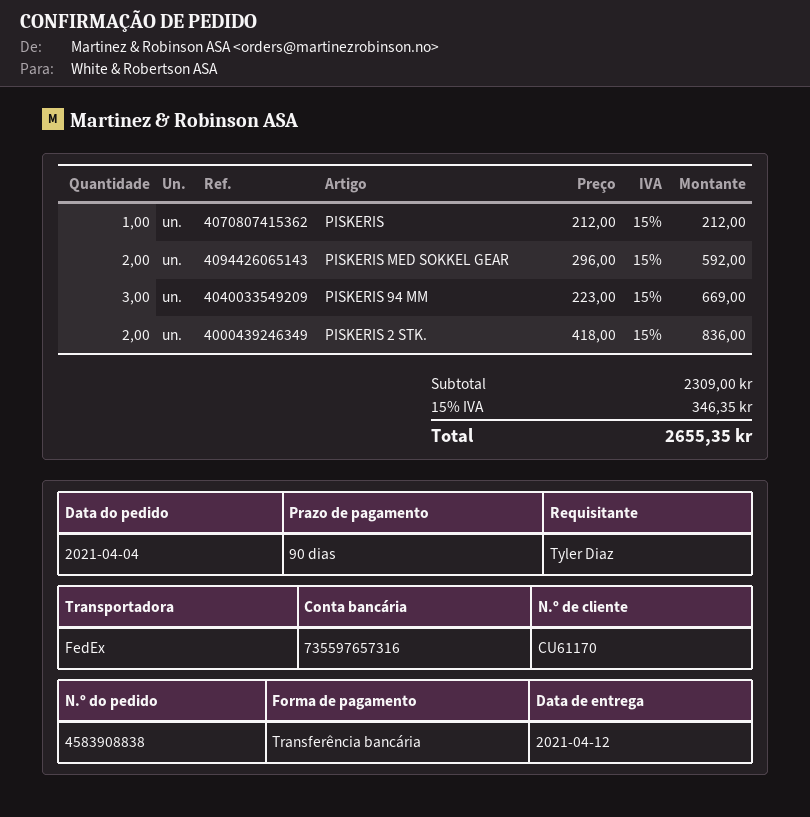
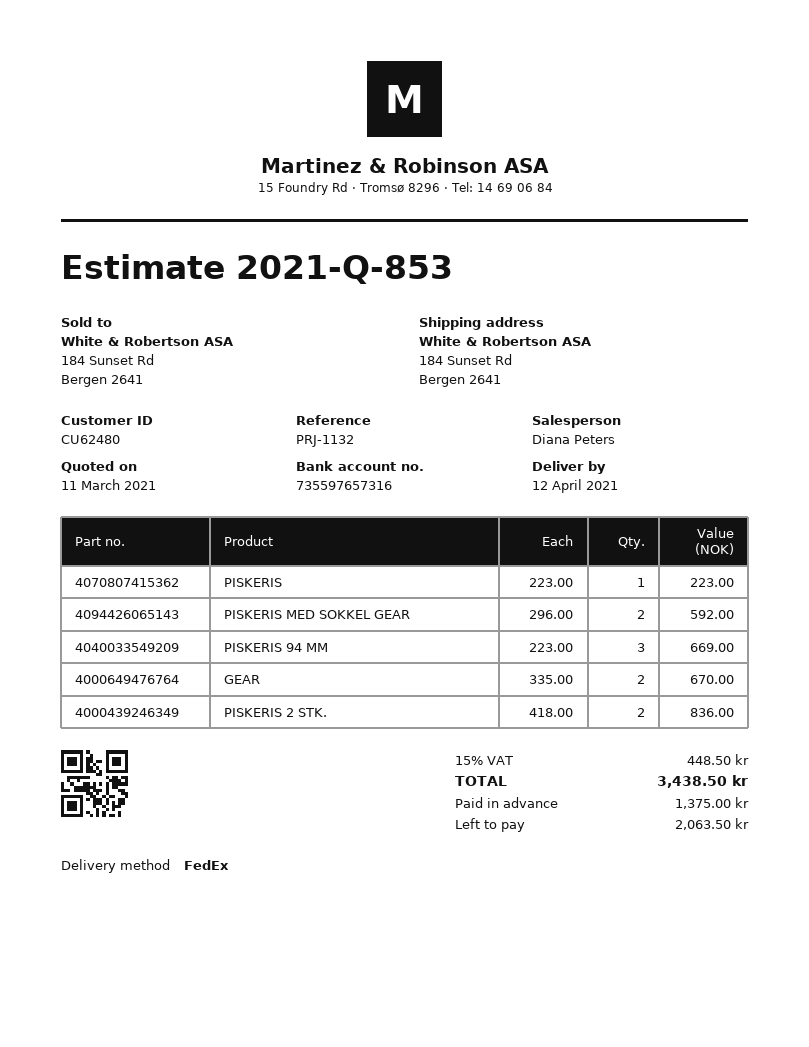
customer number: CU61170 -> CU62480
PISKERIS: 1 x 212.00 = 212.00 -> 1 x 223.00 = 223.00
GEAR: none -> 2 x 335.00 = 670.00
tax: 15% = 346.35 -> 15% = 448.50
total: 2655.35 -> 3438.50

